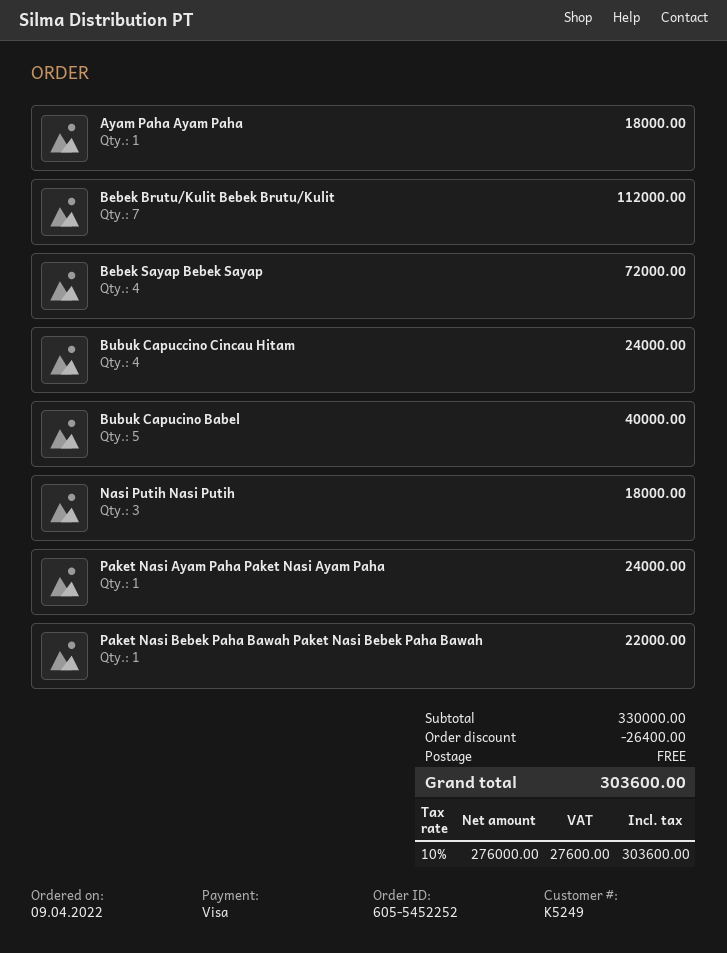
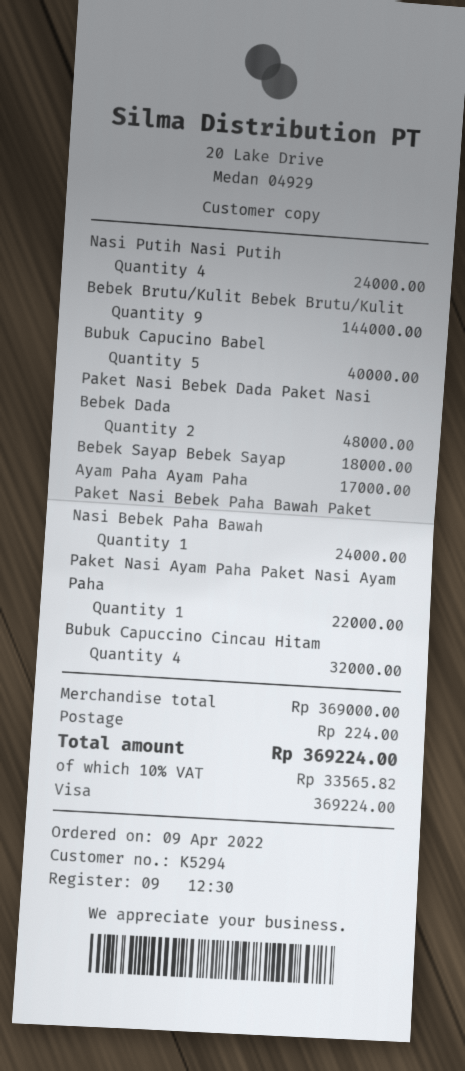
customer number: K5249 -> K5294
Ayam Paha Ayam Paha: 1 for 18000.00 -> 1 for 17000.00
Bebek Brutu/Kulit Bebek Brutu/Kulit: 7 for 112000.00 -> 9 for 144000.00
Bebek Sayap Bebek Sayap: 4 for 72000.00 -> 1 for 18000.00
Bubuk Capuccino Cincau Hitam: 4 for 24000.00 -> 4 for 32000.00
Nasi Putih Nasi Putih: 3 for 18000.00 -> 4 for 24000.00
Paket Nasi Ayam Paha Paket Nasi Ayam Paha: 1 for 24000.00 -> 1 for 22000.00
Paket Nasi Bebek Paha Bawah Paket Nasi Bebek Paha Bawah: 1 for 22000.00 -> 1 for 24000.00
Paket Nasi Bebek Dada Paket Nasi Bebek Dada: none -> 2 for 48000.00
subtotal: 330000.00 -> 369000.00
discount: 26400.00 -> none
shipping: 0.00 -> 224.00
tax: 10% = 27600.00 -> 10% = 33565.82
total: 303600.00 -> 369224.00

